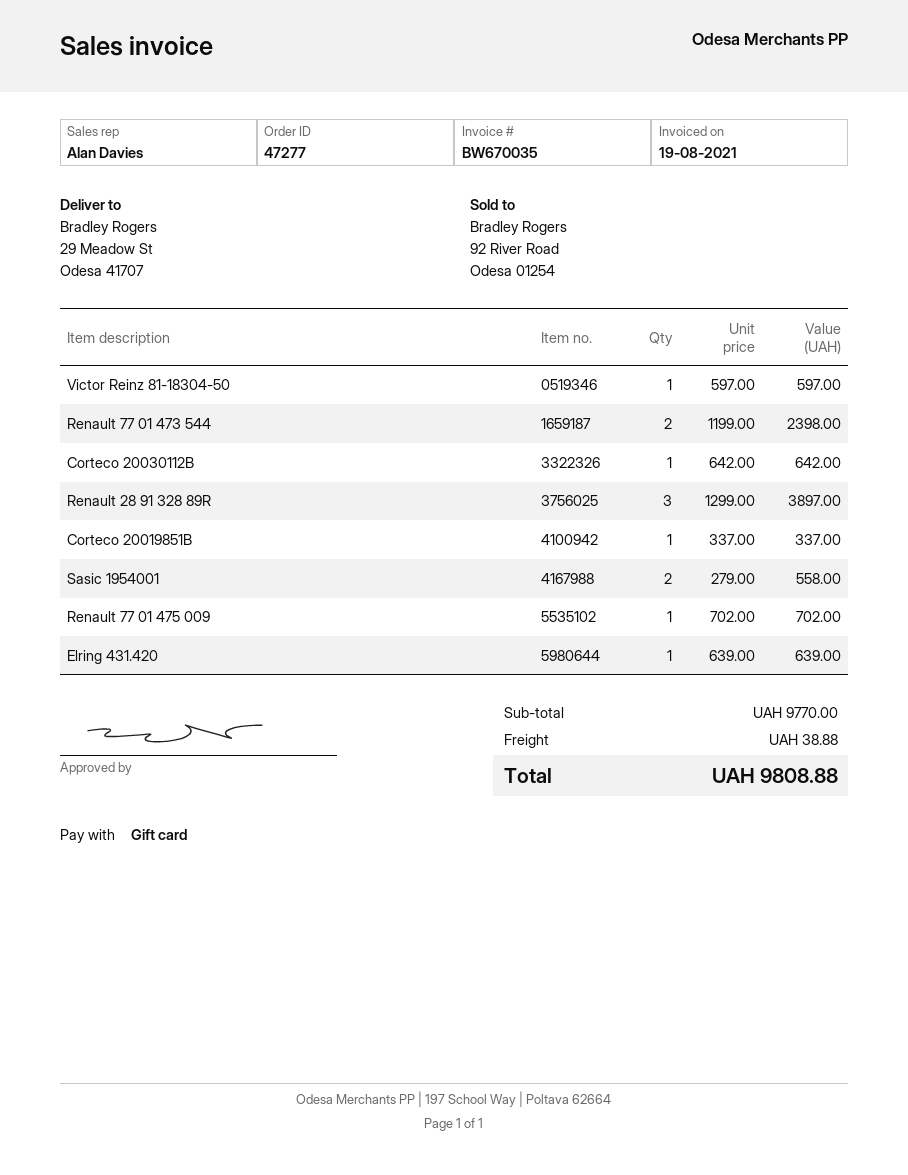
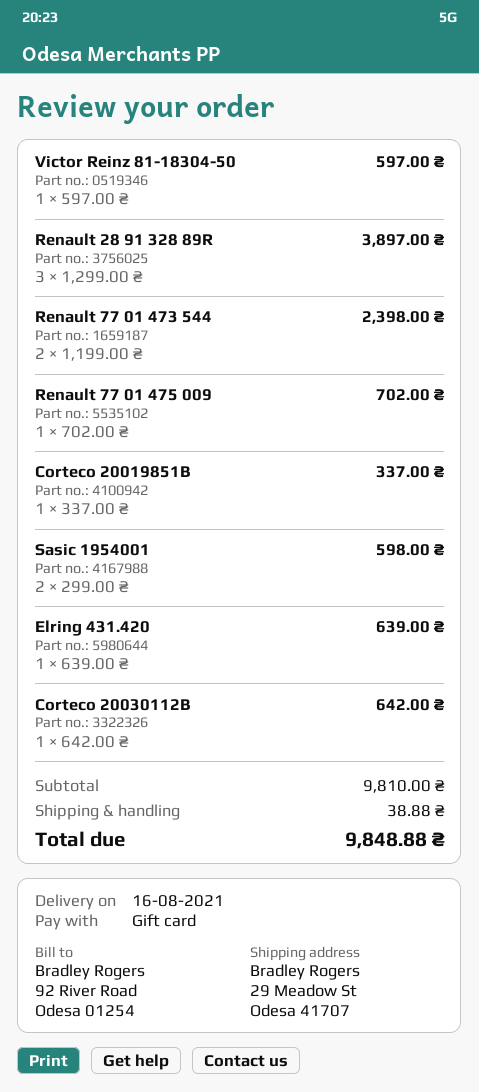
Sasic 1954001: 2 x 279.00 = 558.00 -> 2 x 299.00 = 598.00
subtotal: 9770.00 -> 9810.00
total: 9808.88 -> 9848.88

